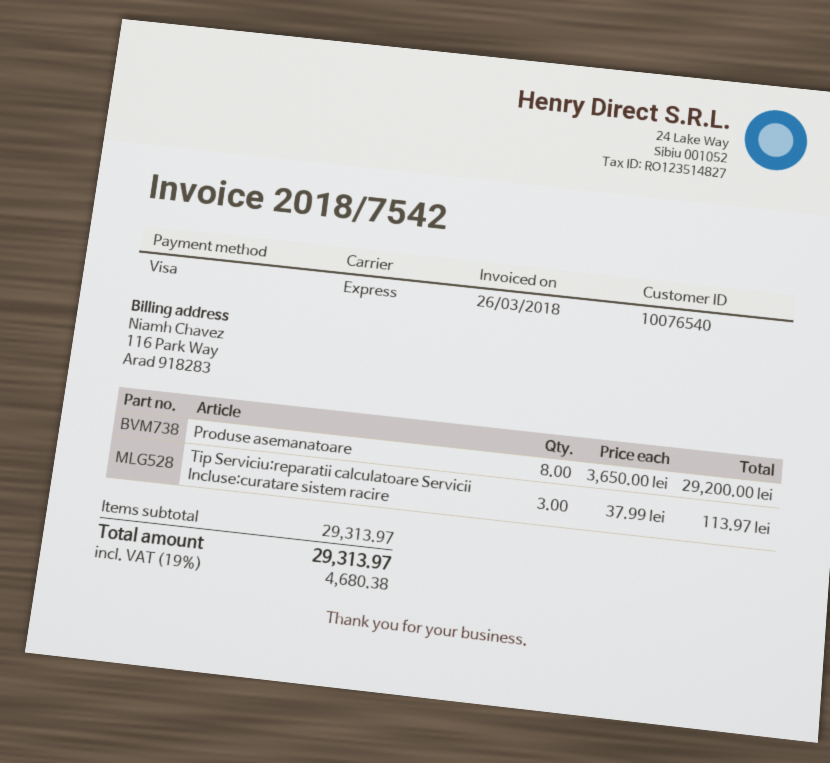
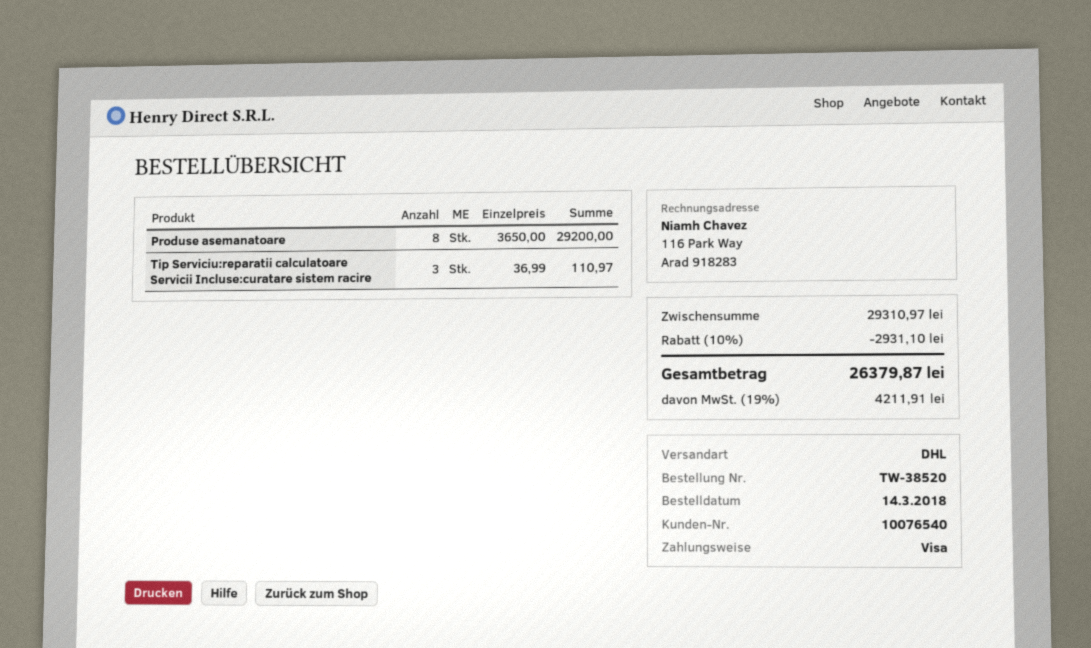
shipping method: express -> DHL
Tip Serviciu:reparatii calculatoare Servicii Incluse:curatare sistem racire: 3 x 37.99 = 113.97 -> 3 x 36.99 = 110.97
subtotal: 29313.97 -> 29310.97
discount: none -> 10% = 2931.10
tax: 19% = 4680.38 -> 19% = 4211.91
total: 29313.97 -> 26379.87

